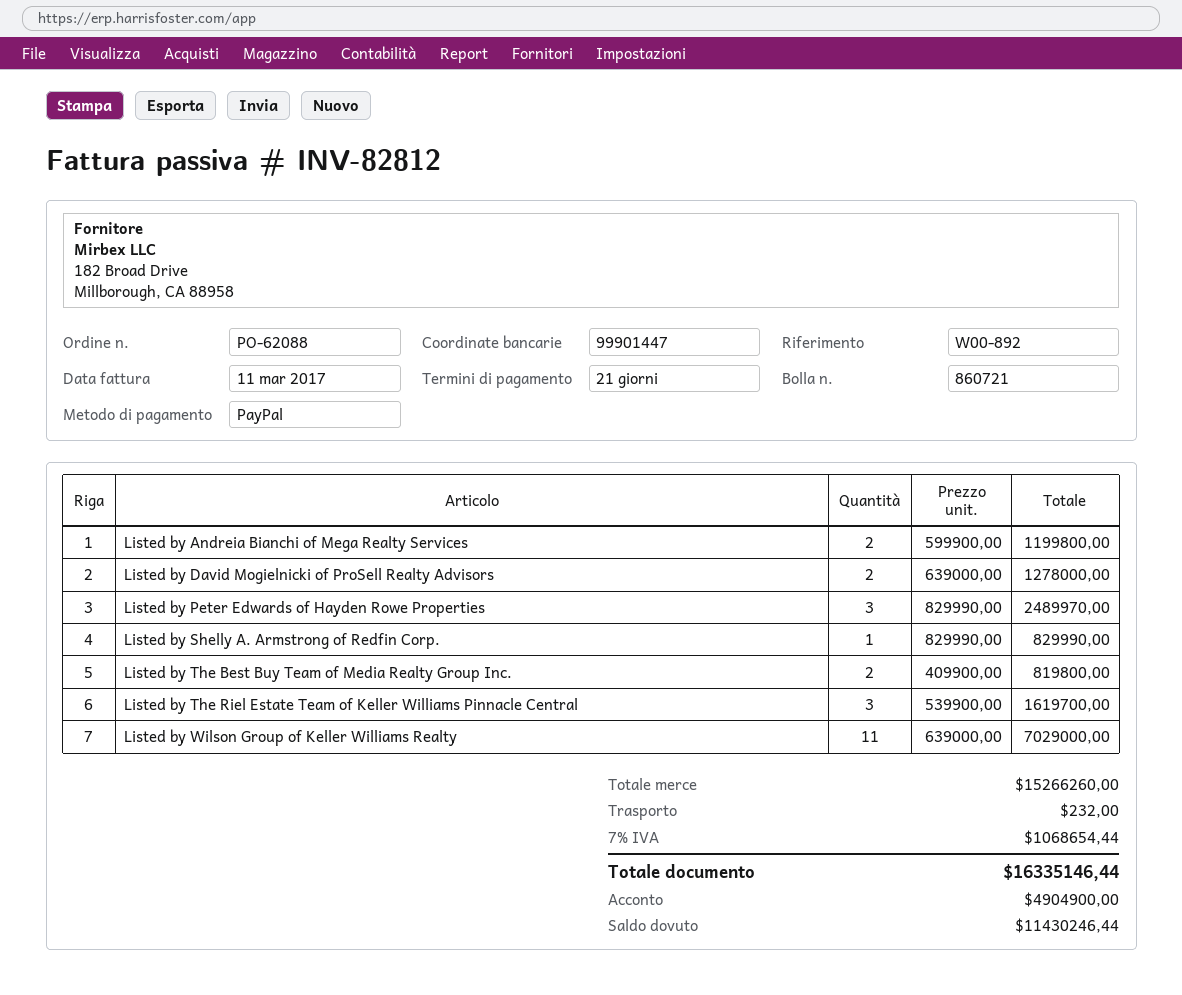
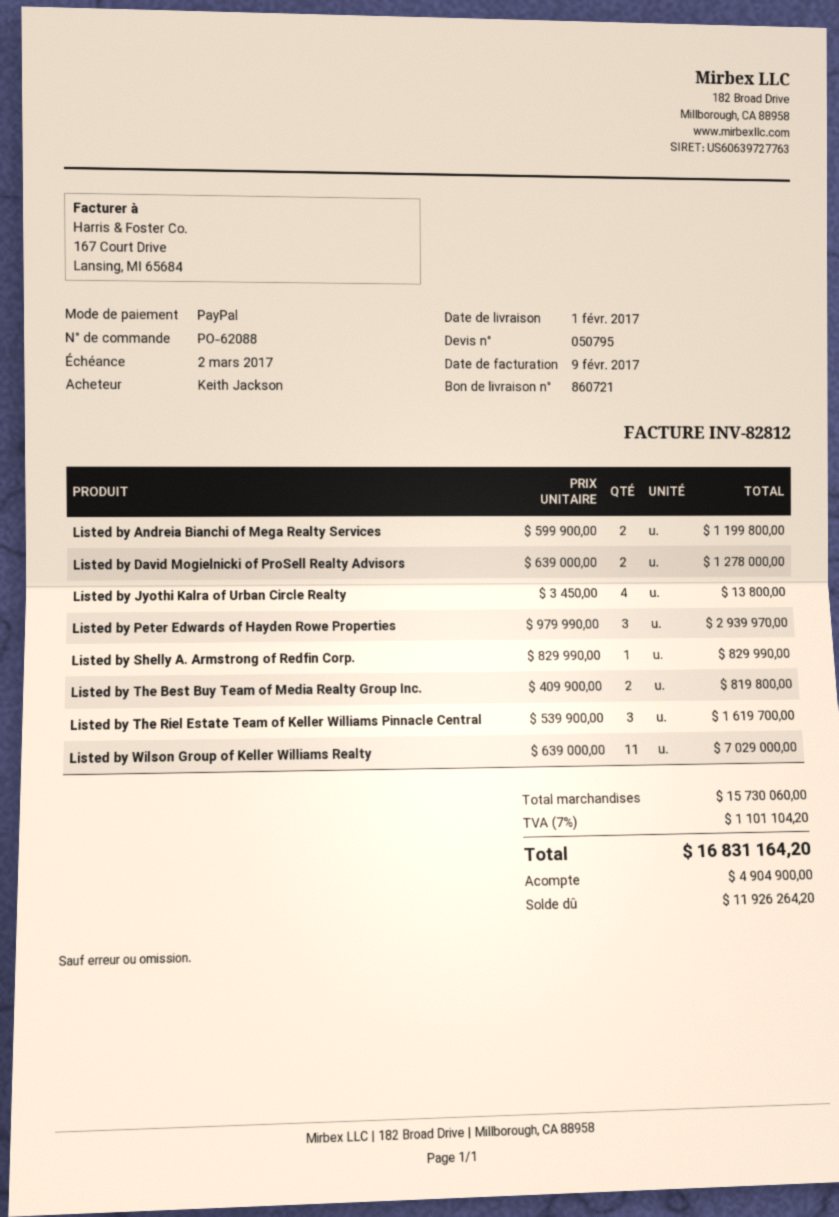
invoice date: 2017-03-11 -> 2017-02-09
Listed by Peter Edwards of Hayden Rowe Properties: 3 x 829990.00 = 2489970.00 -> 3 x 979990.00 = 2939970.00
Listed by Jyothi Kalra of Urban Circle Realty: none -> 4 x 3450.00 = 13800.00
subtotal: 15266260.00 -> 15730060.00
shipping: 232.00 -> none
tax: 7% = 1068654.44 -> 7% = 1101104.20
total: 16335146.44 -> 16831164.20
balance: 11430246.44 -> 11926264.20

